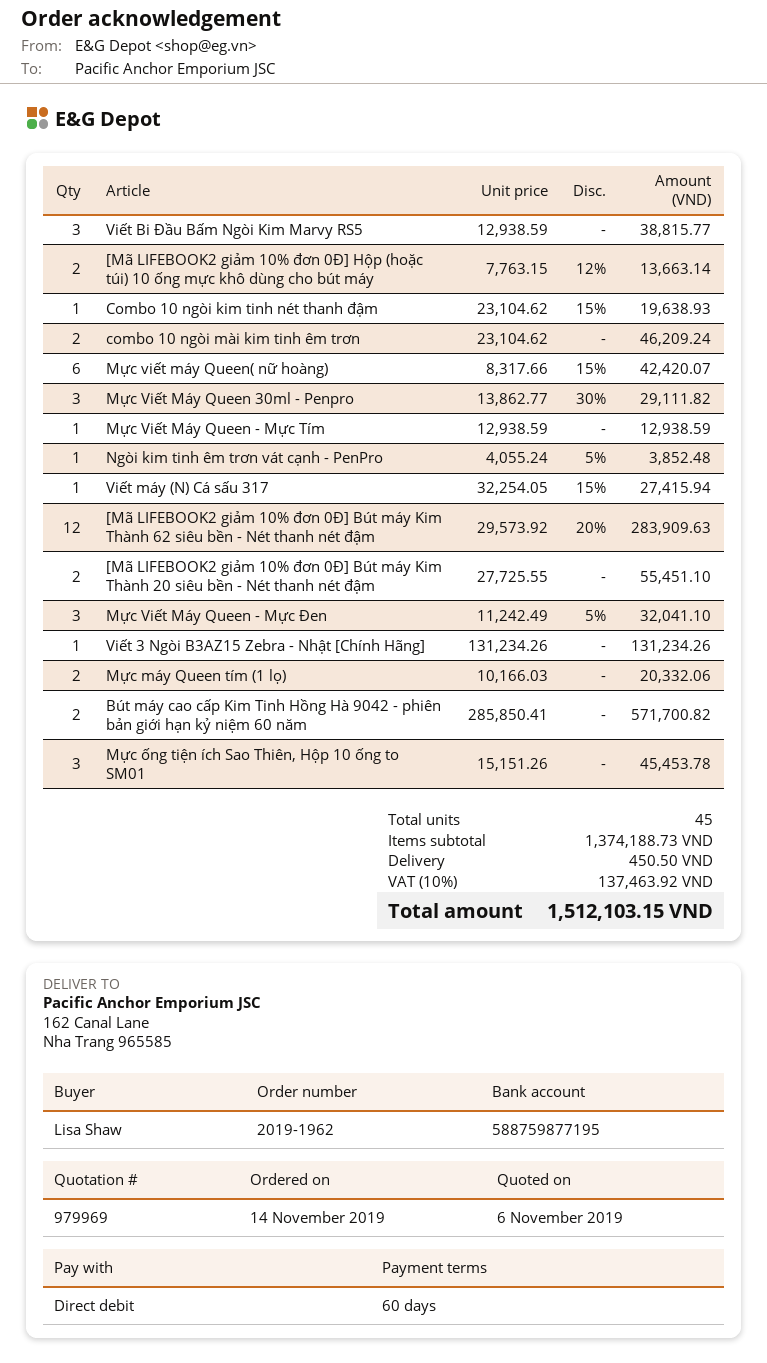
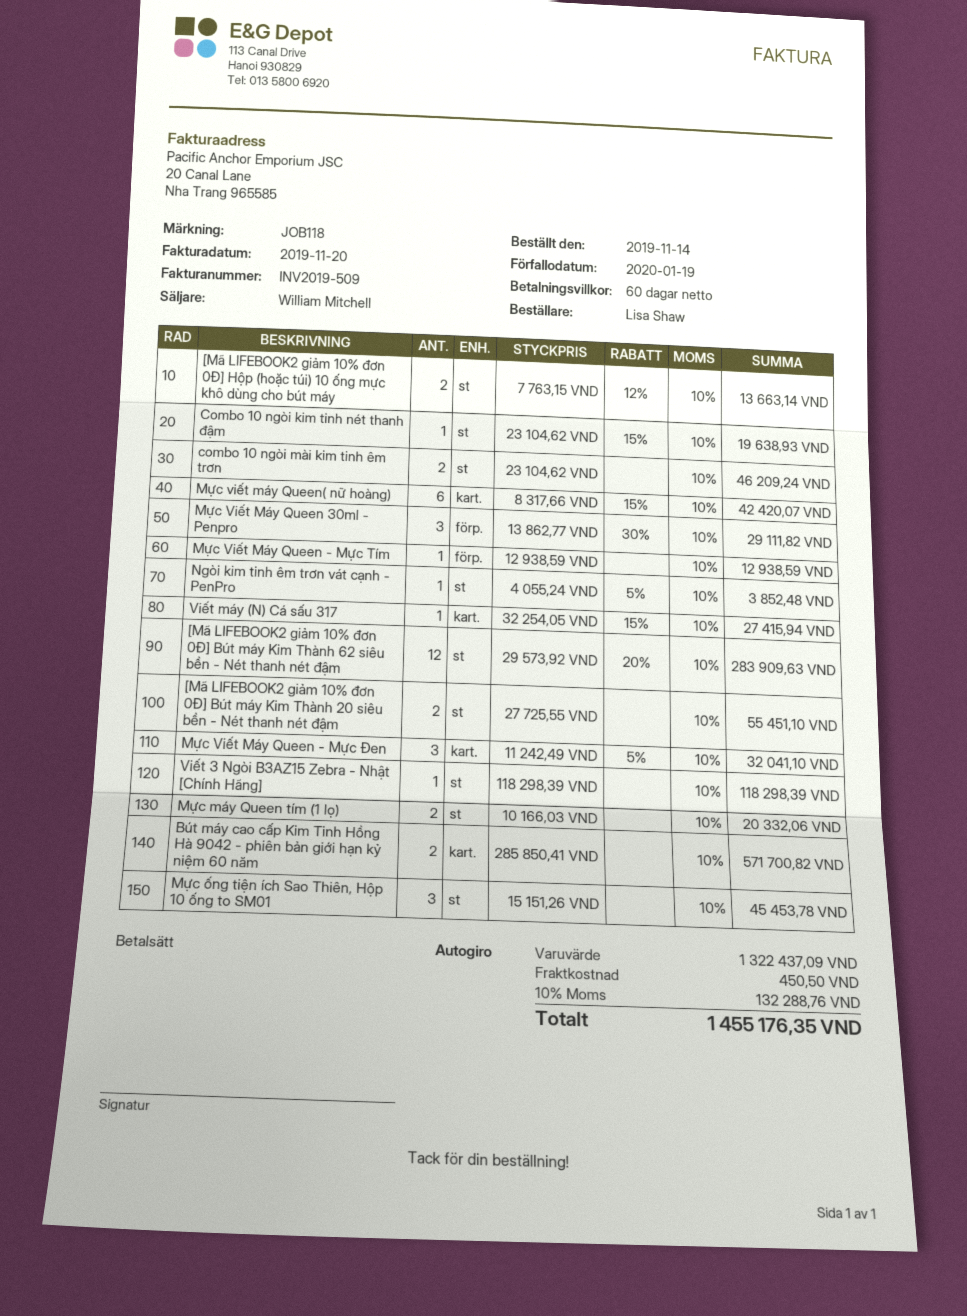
Viết Bi Đầu Bấm Ngòi Kim Marvy RS5: 3 x 12938.59 = 38815.77 -> none
Viết 3 Ngòi B3AZ15 Zebra - Nhật [Chính Hãng]: 1 x 131234.26 = 131234.26 -> 1 x 118298.39 = 118298.39
subtotal: 1374188.73 -> 1322437.09
tax: 10% = 137463.92 -> 10% = 132288.76
total: 1512103.15 -> 1455176.35

